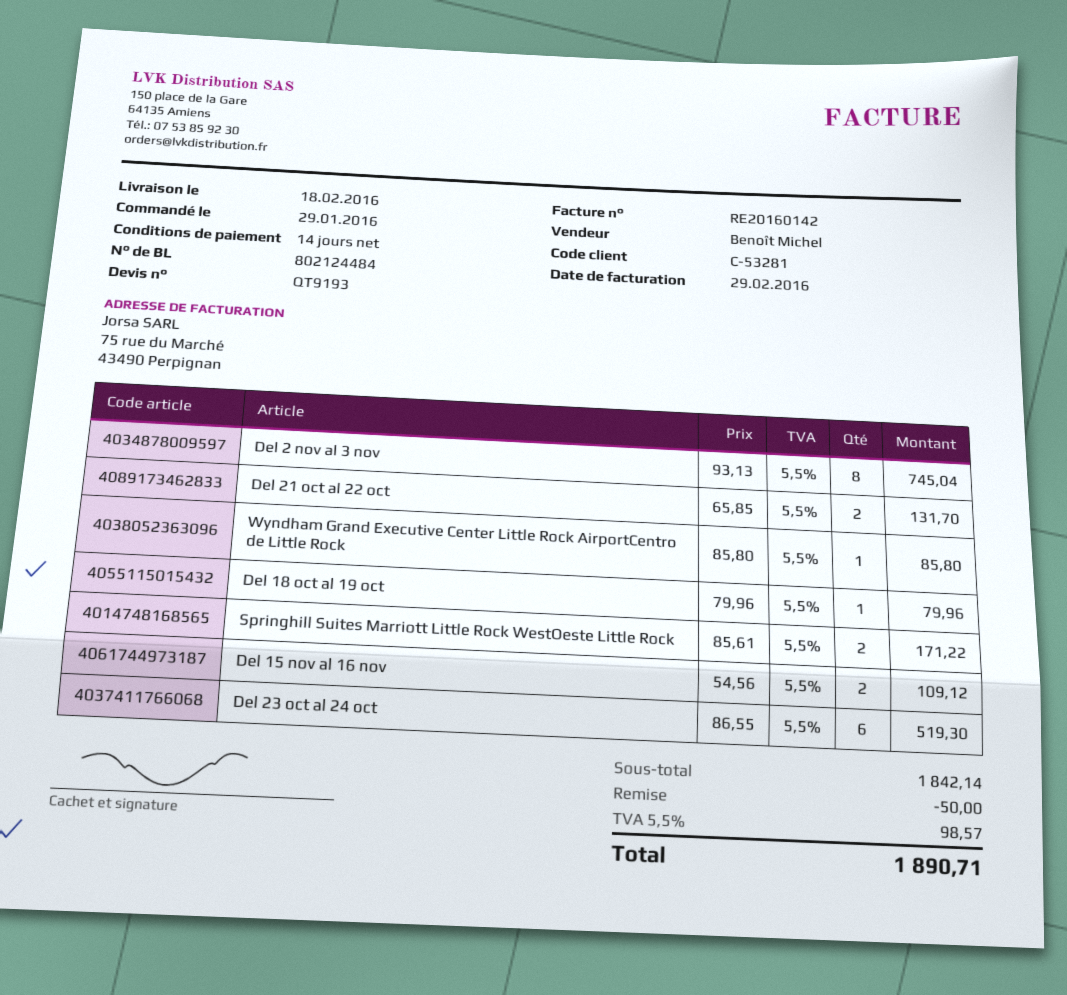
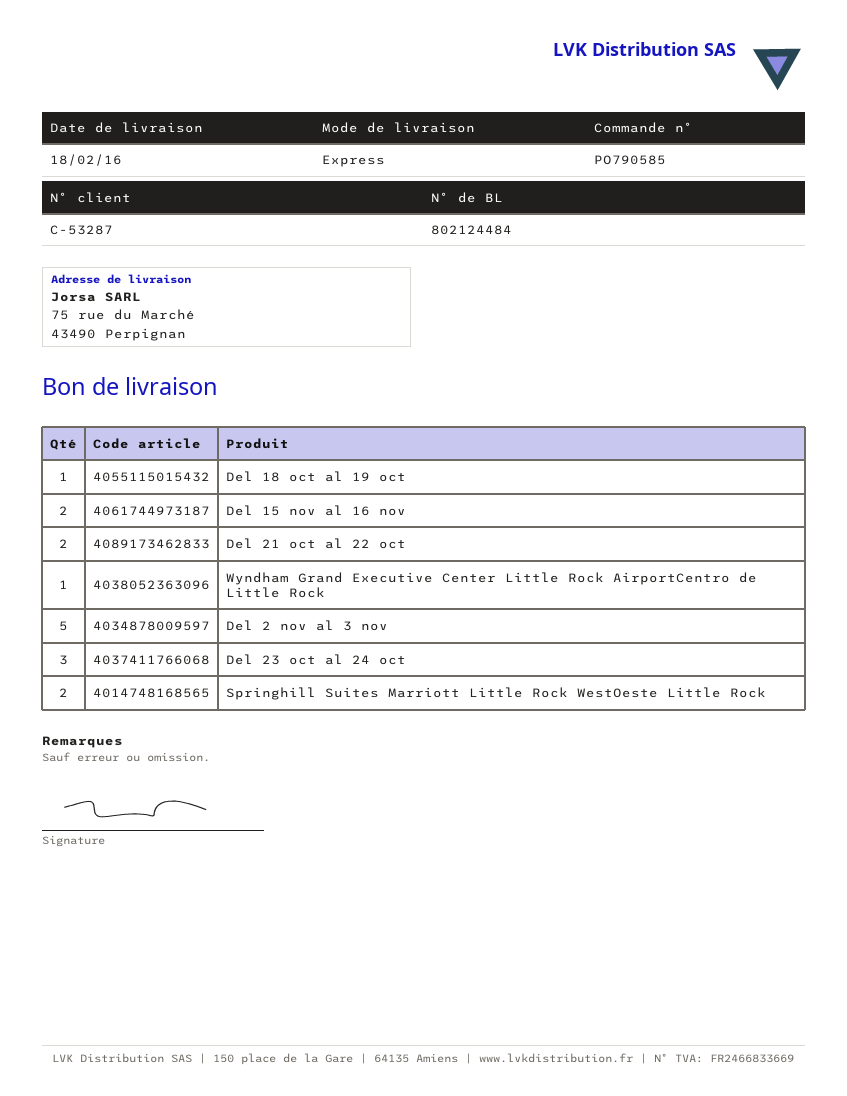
customer number: C-53281 -> C-53287
Del 2 nov al 3 nov: 8 -> 5
Del 23 oct al 24 oct: 6 -> 3

